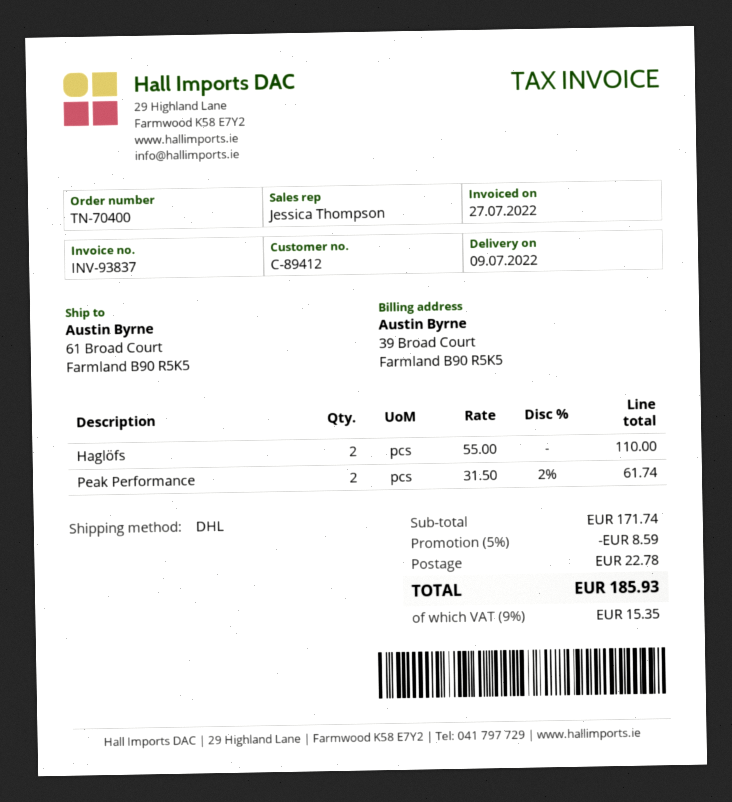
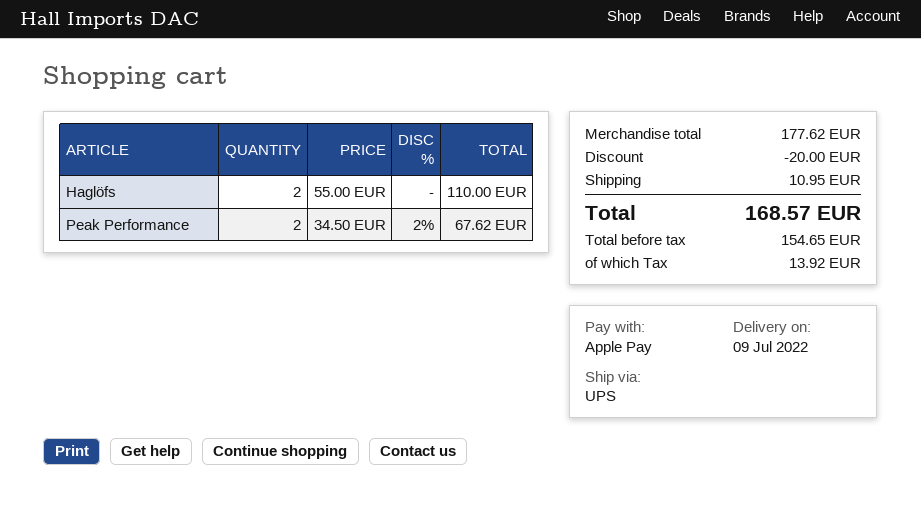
shipping method: DHL -> UPS
Peak Performance: 2 x 31.50 - 2% = 61.74 -> 2 x 34.50 - 2% = 67.62
subtotal: 171.74 -> 177.62
discount: 8.59 -> 20.00
shipping: 22.78 -> 10.95
tax: 15.35 -> 13.92
total: 185.93 -> 168.57

